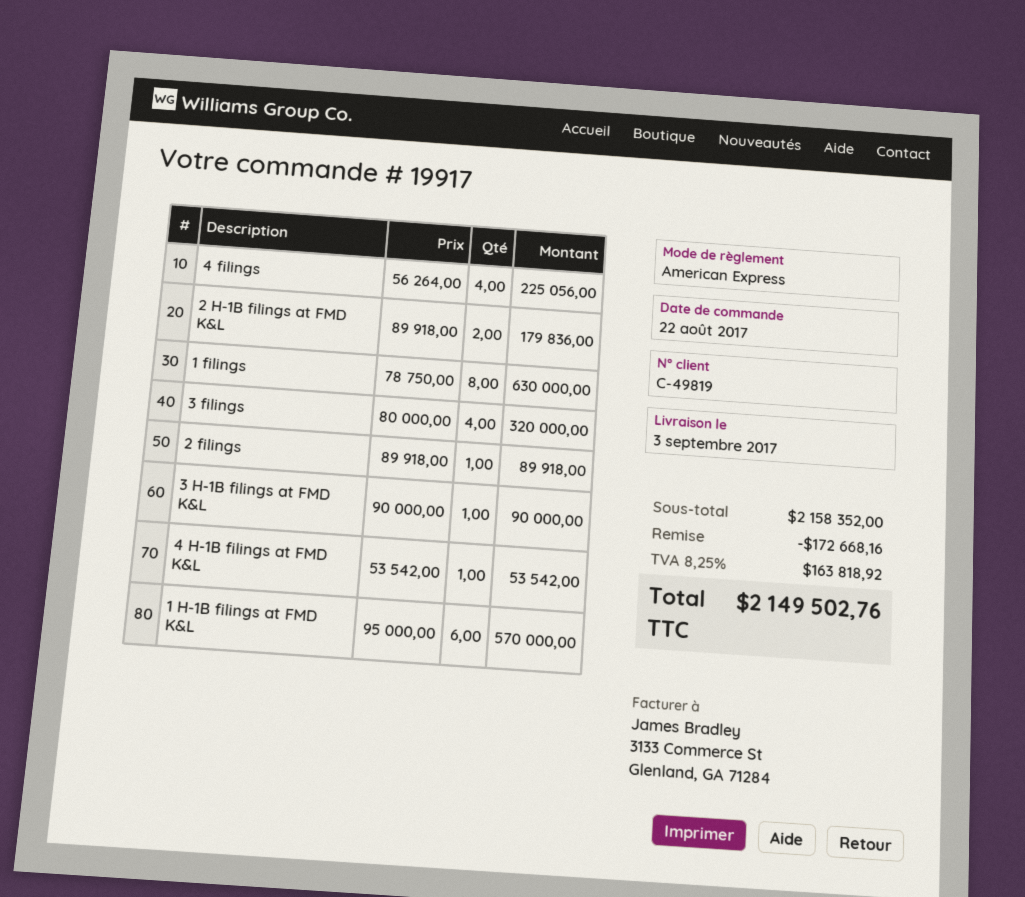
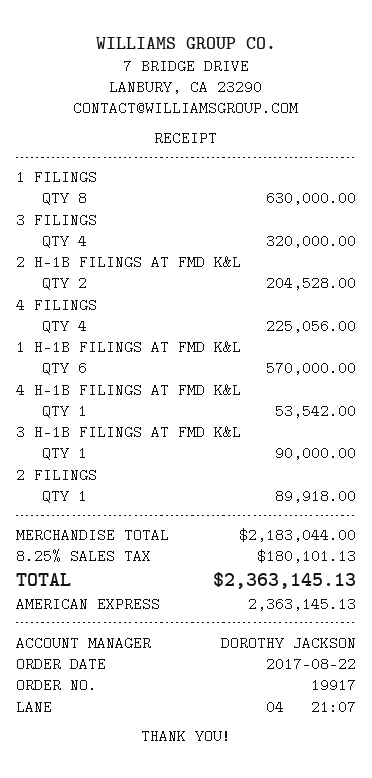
2 H-1B filings at FMD K&L: 2 for 179836.00 -> 2 for 204528.00
subtotal: 2158352.00 -> 2183044.00
discount: 172668.16 -> none
tax: 8.25% = 163818.92 -> 8.25% = 180101.13
total: 2149502.76 -> 2363145.13

